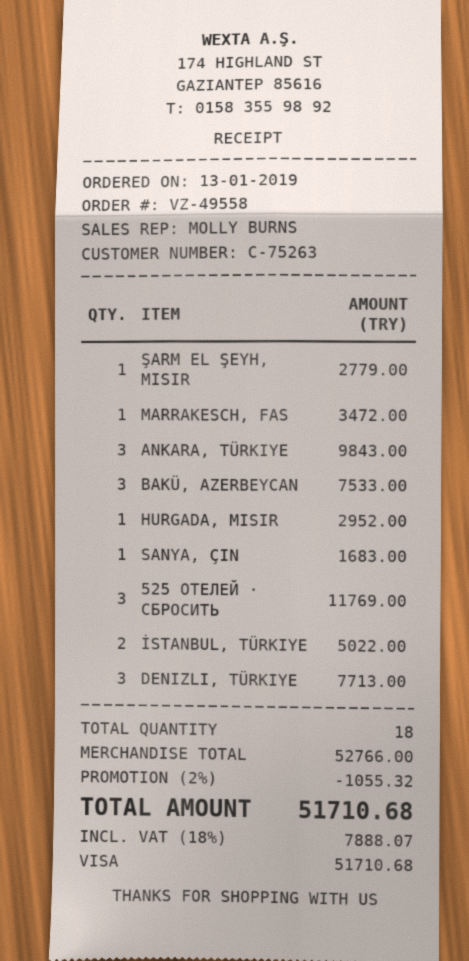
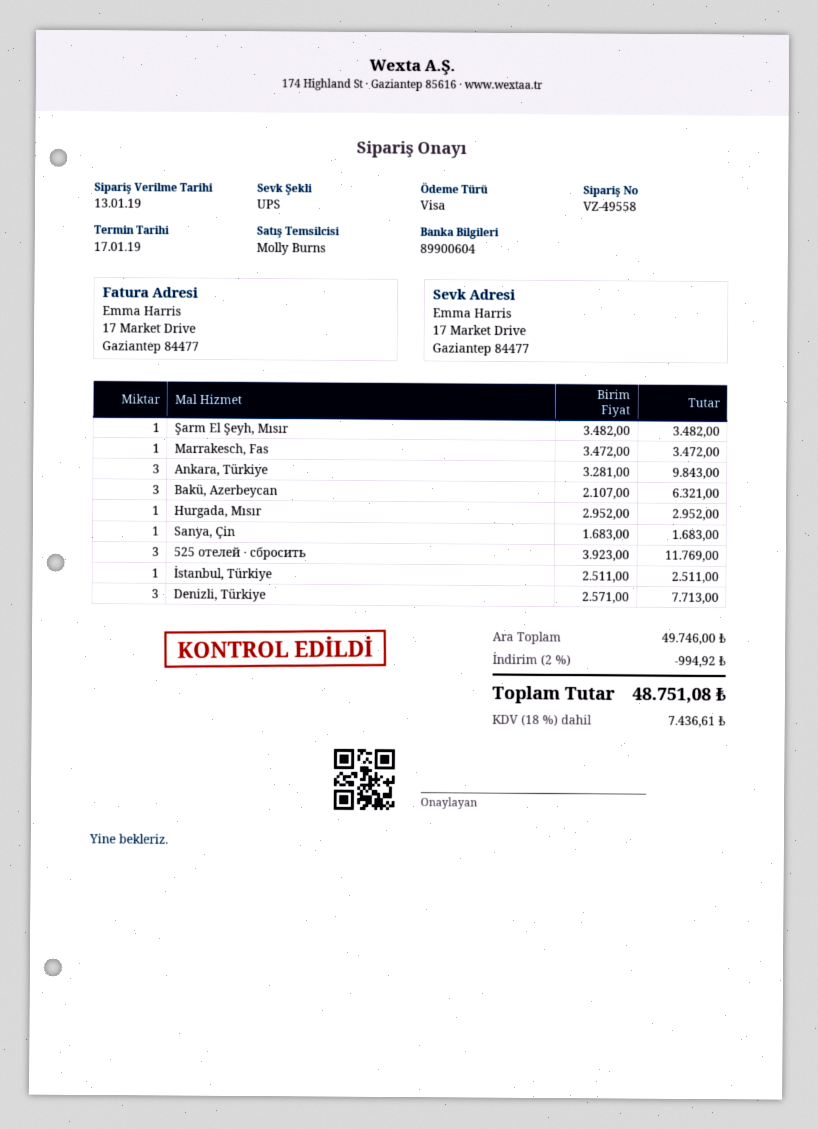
ŞARM EL ŞEYH, MISIR: 1 for 2779.00 -> 1 for 3482.00
BAKÜ, AZERBEYCAN: 3 for 7533.00 -> 3 for 6321.00
İSTANBUL, TÜRKIYE: 2 for 5022.00 -> 1 for 2511.00
subtotal: 52766.00 -> 49746.00
discount: 2% = 1055.32 -> 2% = 994.92
tax: 18% = 7888.07 -> 18% = 7436.61
total: 51710.68 -> 48751.08

